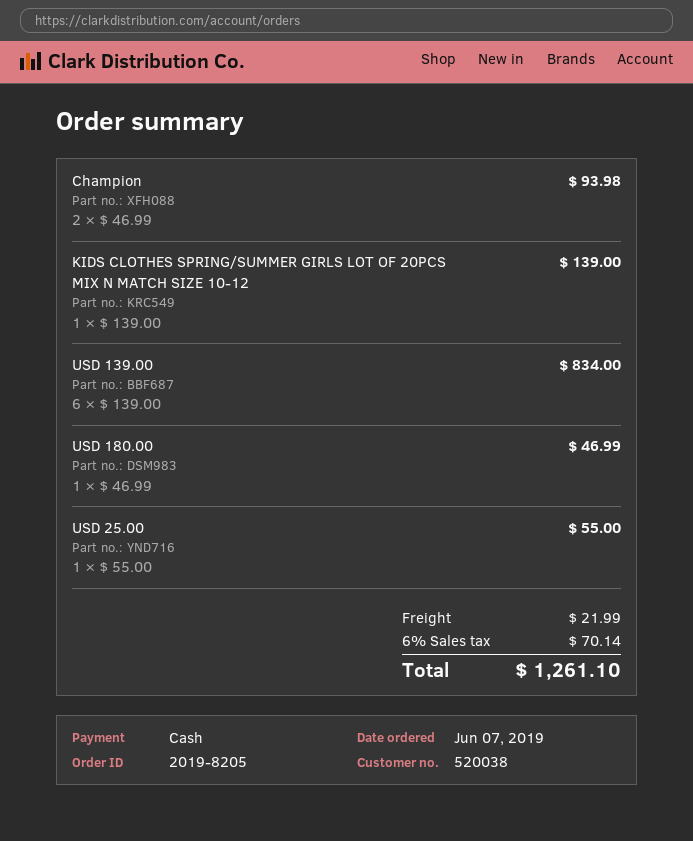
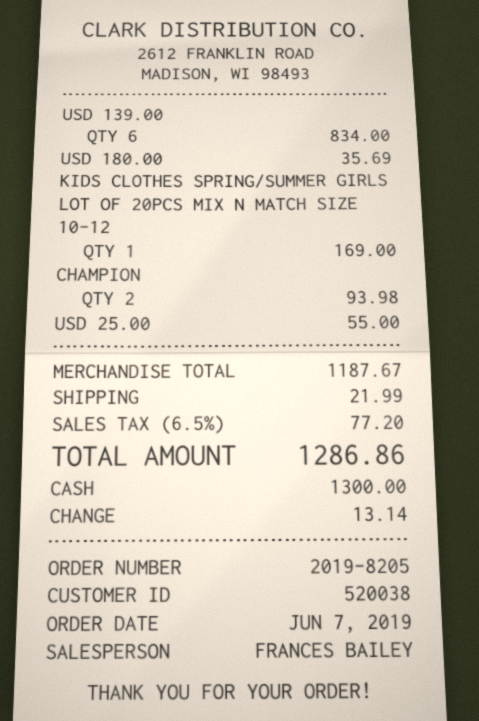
KIDS CLOTHES SPRING/SUMMER GIRLS LOT OF 20PCS MIX N MATCH SIZE 10-12: 1 for 139.00 -> 1 for 169.00
USD 180.00: 1 for 46.99 -> 1 for 35.69
tax: 6% = 70.14 -> 6.5% = 77.20
total: 1261.10 -> 1286.86

